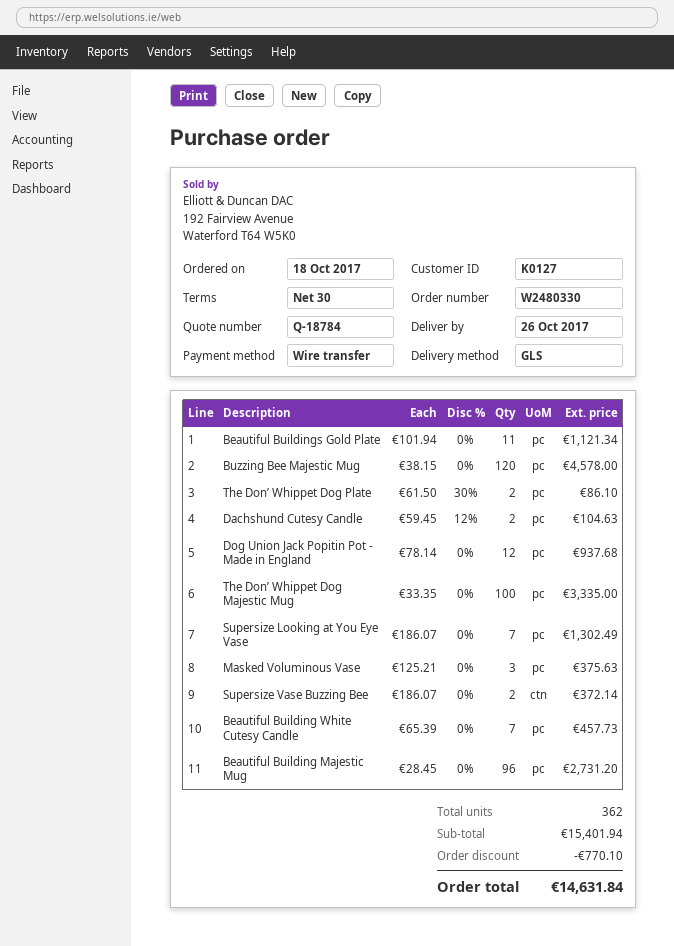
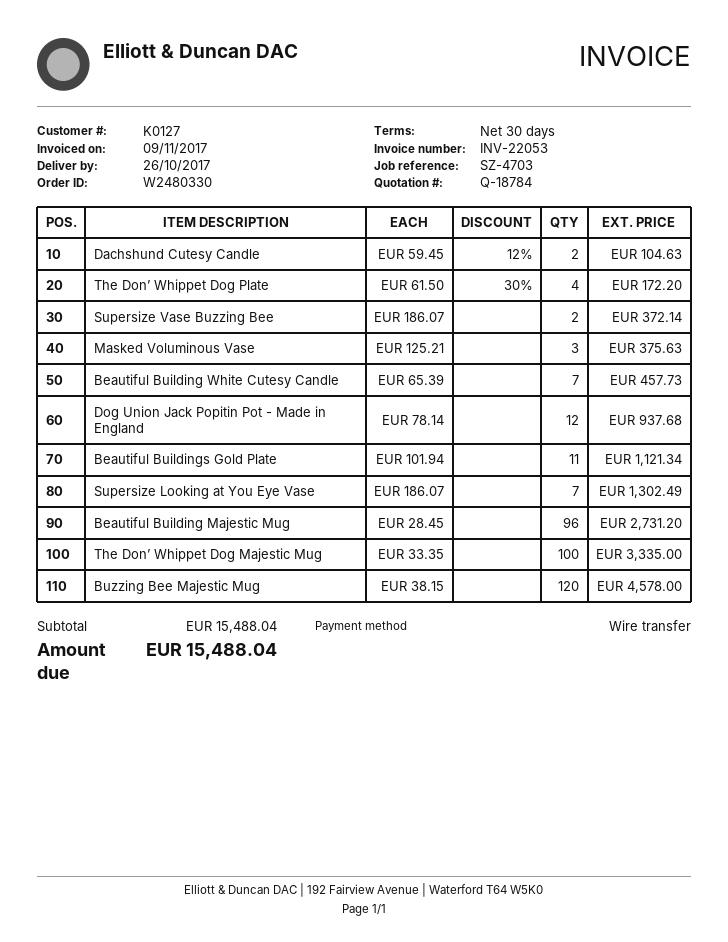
The Don’ Whippet Dog Plate: 2 x 61.50 - 30% = 86.10 -> 4 x 61.50 - 30% = 172.20
subtotal: 15401.94 -> 15488.04
discount: 770.10 -> none
total: 14631.84 -> 15488.04

